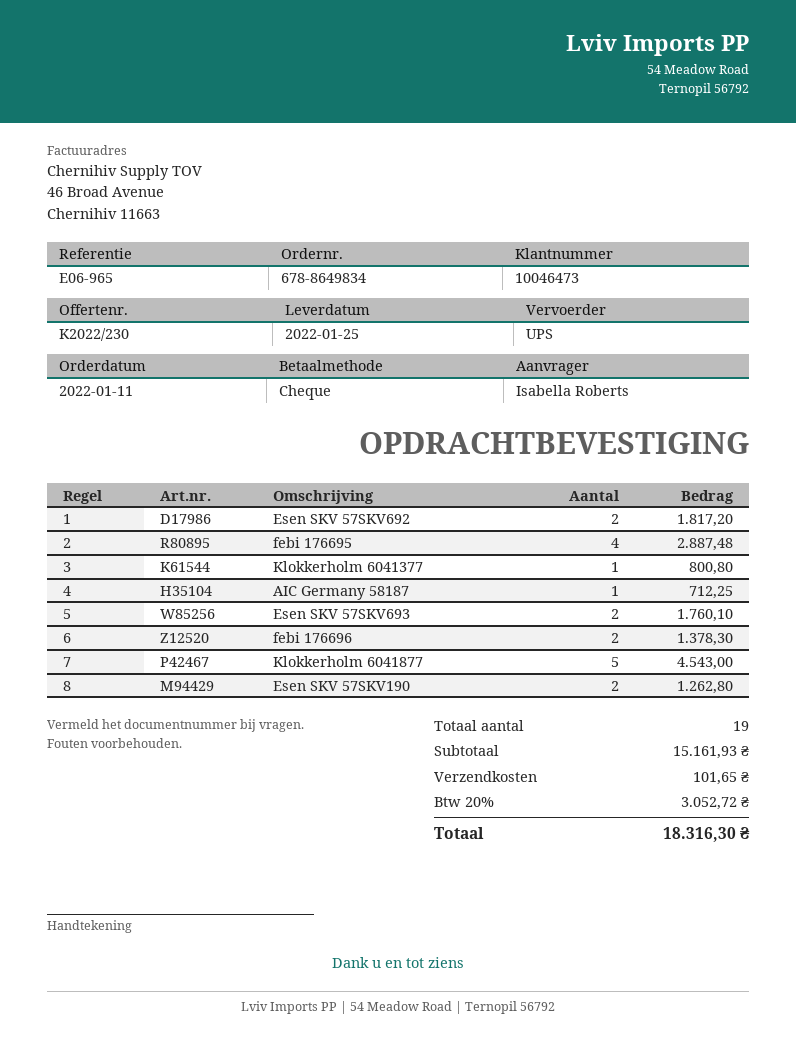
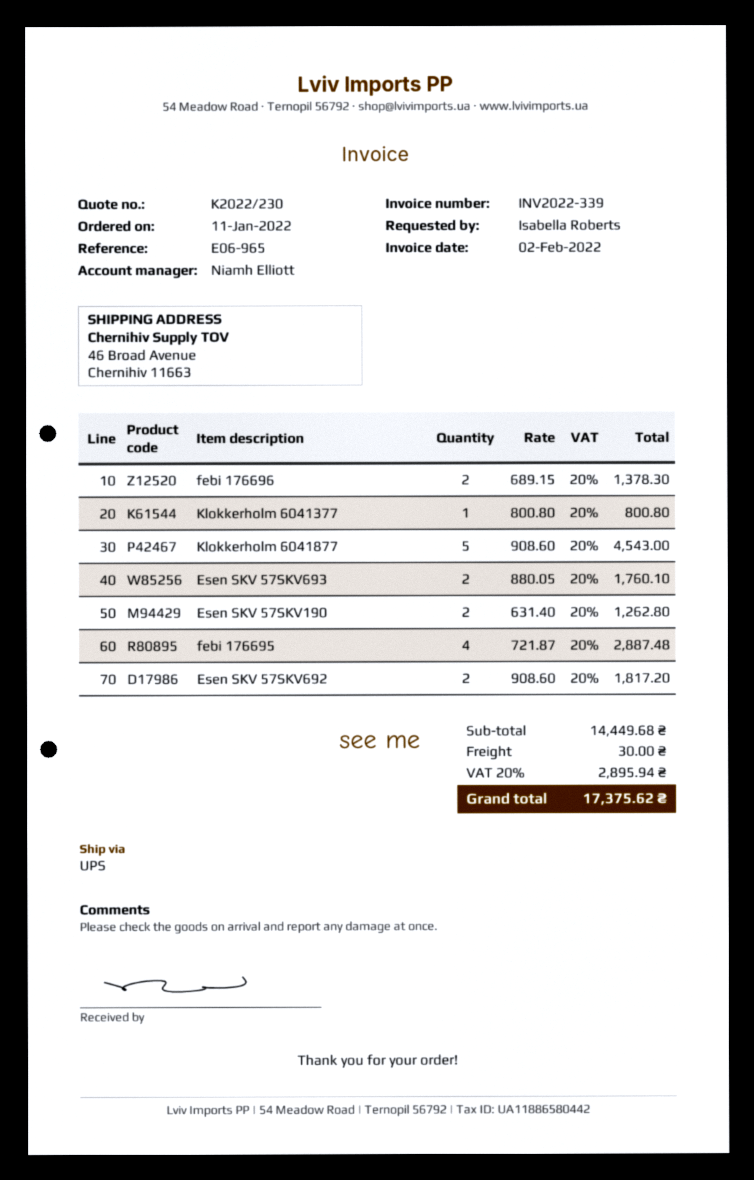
AIC Germany 58187: 1 for 712.25 -> none
subtotal: 15161.93 -> 14449.68
shipping: 101.65 -> 30.00
tax: 20% = 3052.72 -> 20% = 2895.94
total: 18316.30 -> 17375.62

